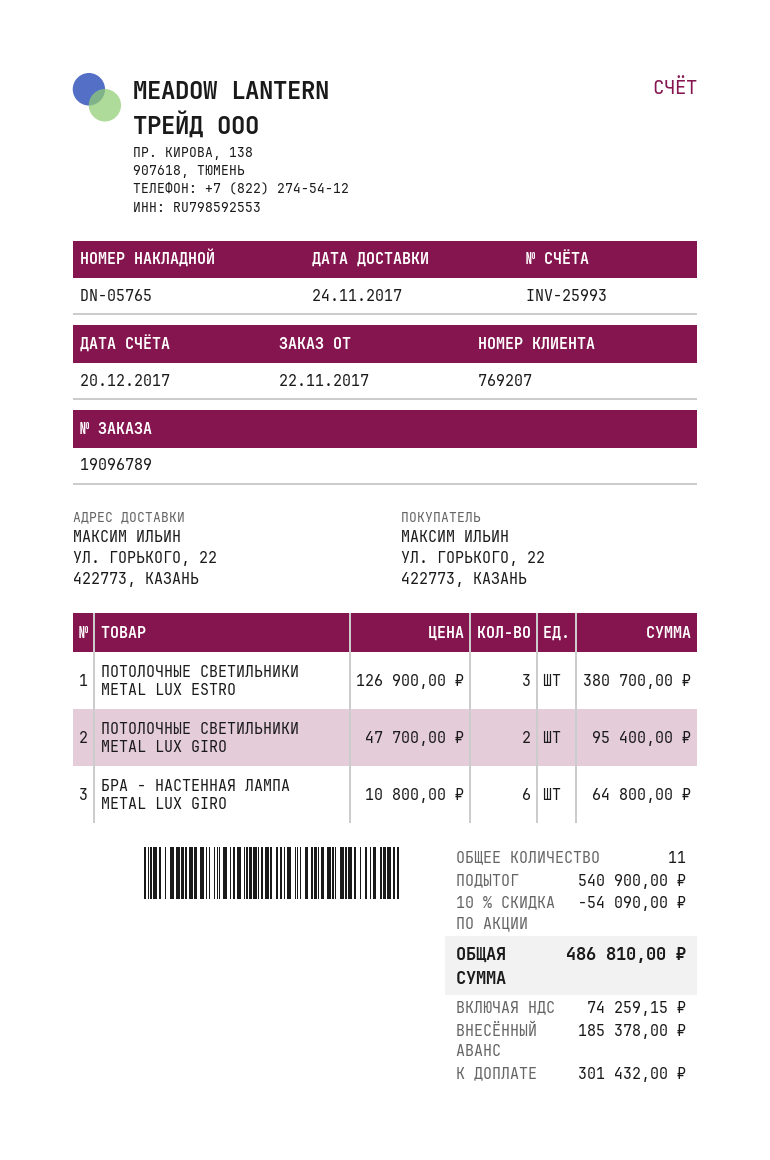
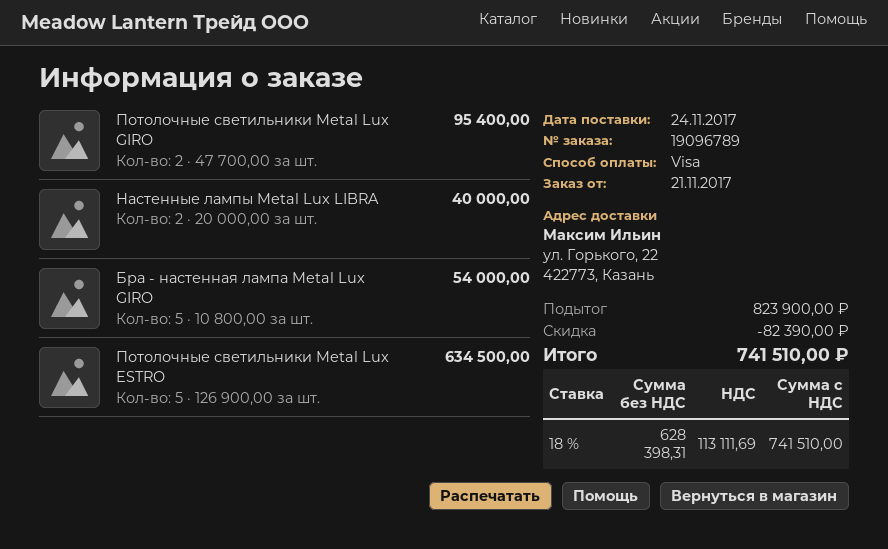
order date: 2017-11-22 -> 2017-11-21
ПОТОЛОЧНЫЕ СВЕТИЛЬНИКИ METAL LUX ESTRO: 3 x 126900.00 = 380700.00 -> 5 x 126900.00 = 634500.00
БРА - НАСТЕННАЯ ЛАМПА METAL LUX GIRO: 6 x 10800.00 = 64800.00 -> 5 x 10800.00 = 54000.00
Настенные лампы Metal Lux LIBRA: none -> 2 x 20000.00 = 40000.00
subtotal: 540900.00 -> 823900.00
discount: 54090.00 -> 82390.00
tax: 74259.15 -> 113111.69
total: 486810.00 -> 741510.00

